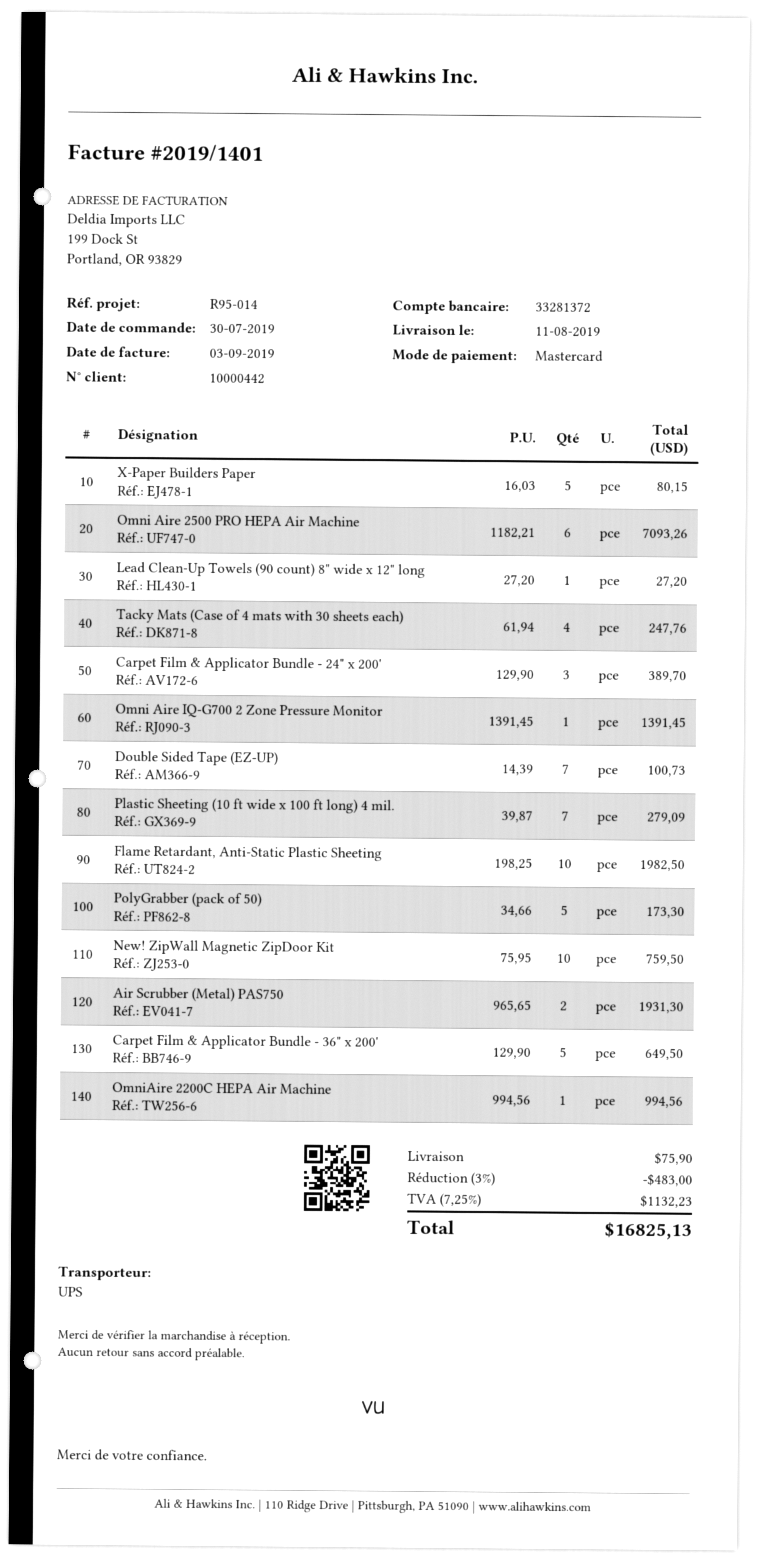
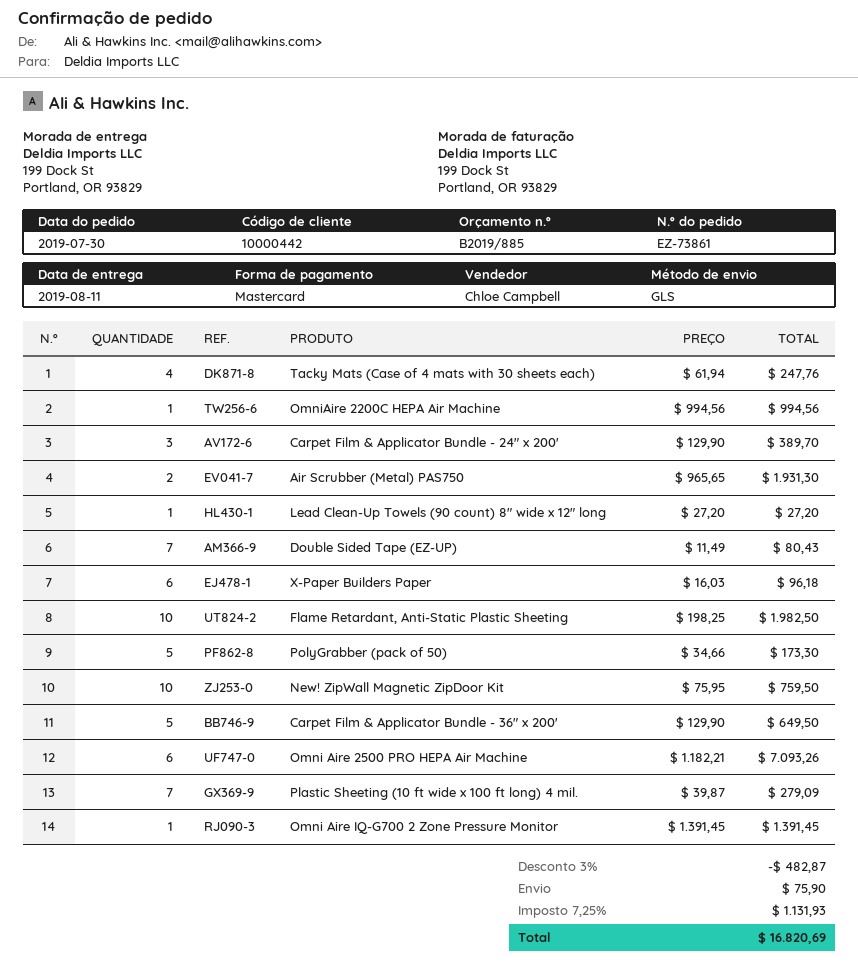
shipping method: UPS -> GLS
X-Paper Builders Paper: 5 x 16.03 = 80.15 -> 6 x 16.03 = 96.18
Double Sided Tape (EZ-UP): 7 x 14.39 = 100.73 -> 7 x 11.49 = 80.43
discount: 3% = 483.00 -> 3% = 482.87
tax: 7.25% = 1132.23 -> 7.25% = 1131.93
total: 16825.13 -> 16820.69

